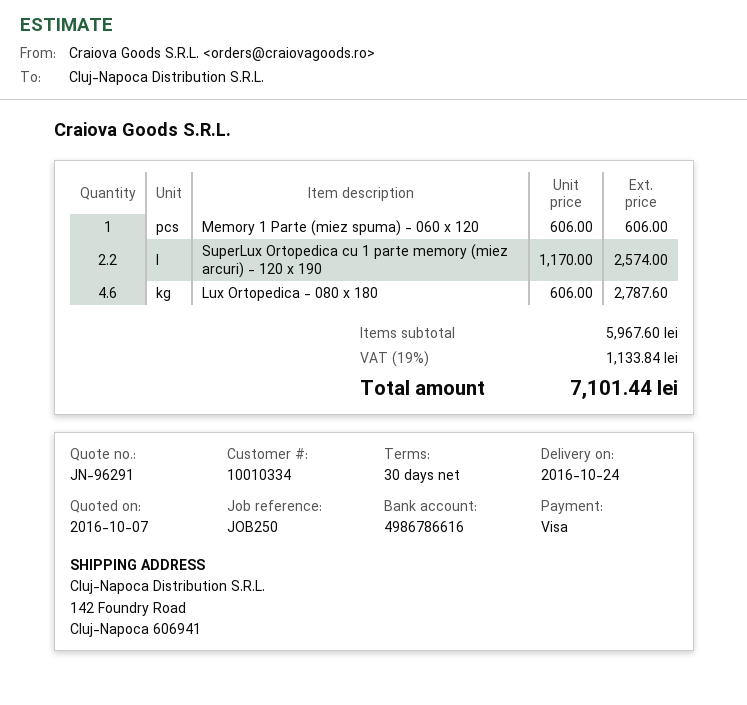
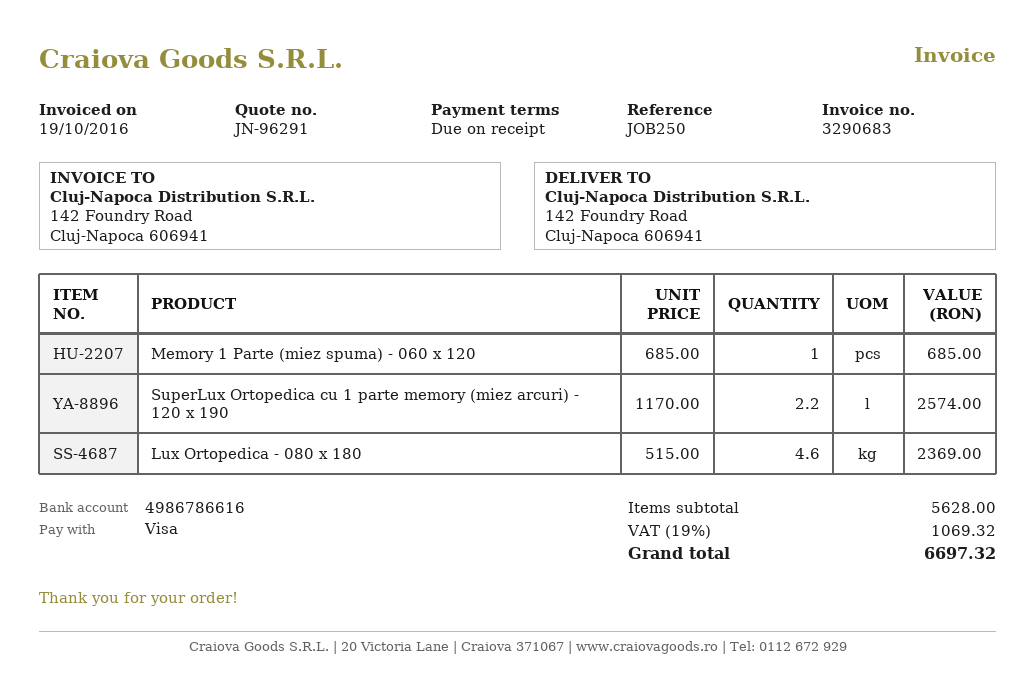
payment terms: 30 days -> on receipt
Memory 1 Parte (miez spuma) - 060 x 120: 1 x 606.00 = 606.00 -> 1 x 685.00 = 685.00
Lux Ortopedica - 080 x 180: 4.6 x 606.00 = 2787.60 -> 4.6 x 515.00 = 2369.00
subtotal: 5967.60 -> 5628.00
tax: 19% = 1133.84 -> 19% = 1069.32
total: 7101.44 -> 6697.32

